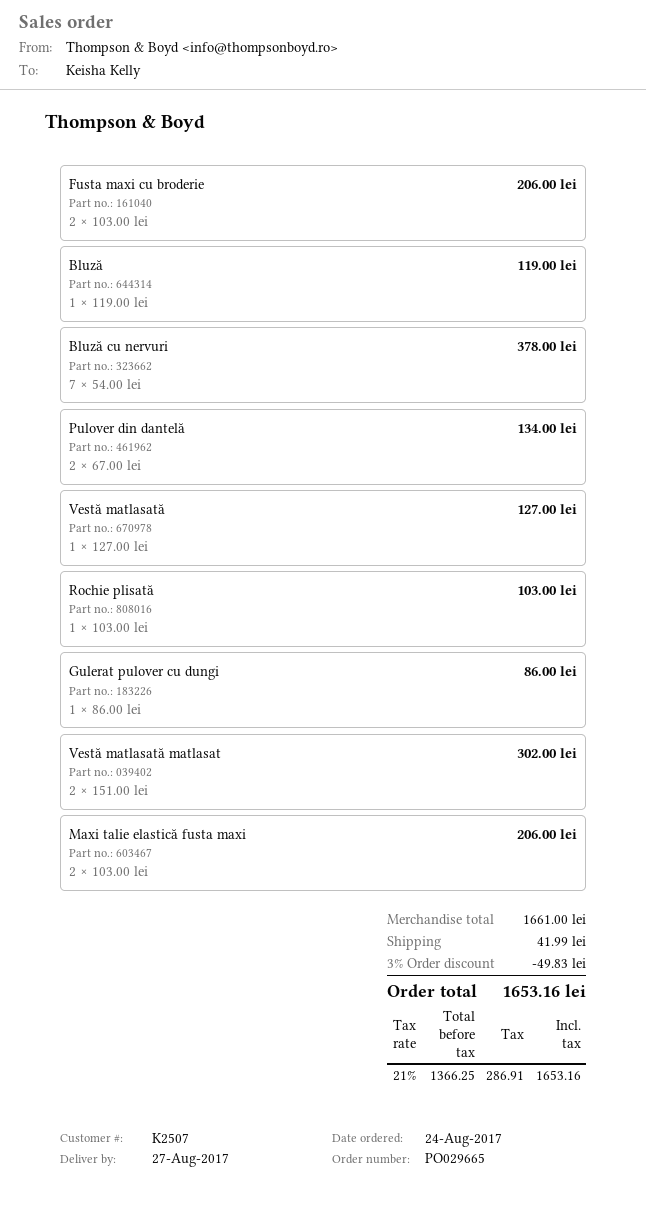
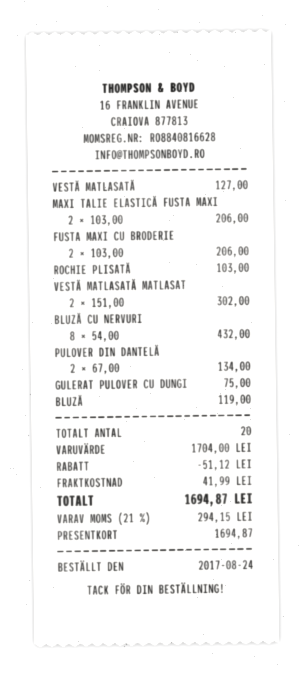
Bluză cu nervuri: 7 x 54.00 = 378.00 -> 8 x 54.00 = 432.00
Gulerat pulover cu dungi: 1 x 86.00 = 86.00 -> 1 x 75.00 = 75.00
subtotal: 1661.00 -> 1704.00
discount: 49.83 -> 51.12
tax: 21% = 286.91 -> 21% = 294.15
total: 1653.16 -> 1694.87

